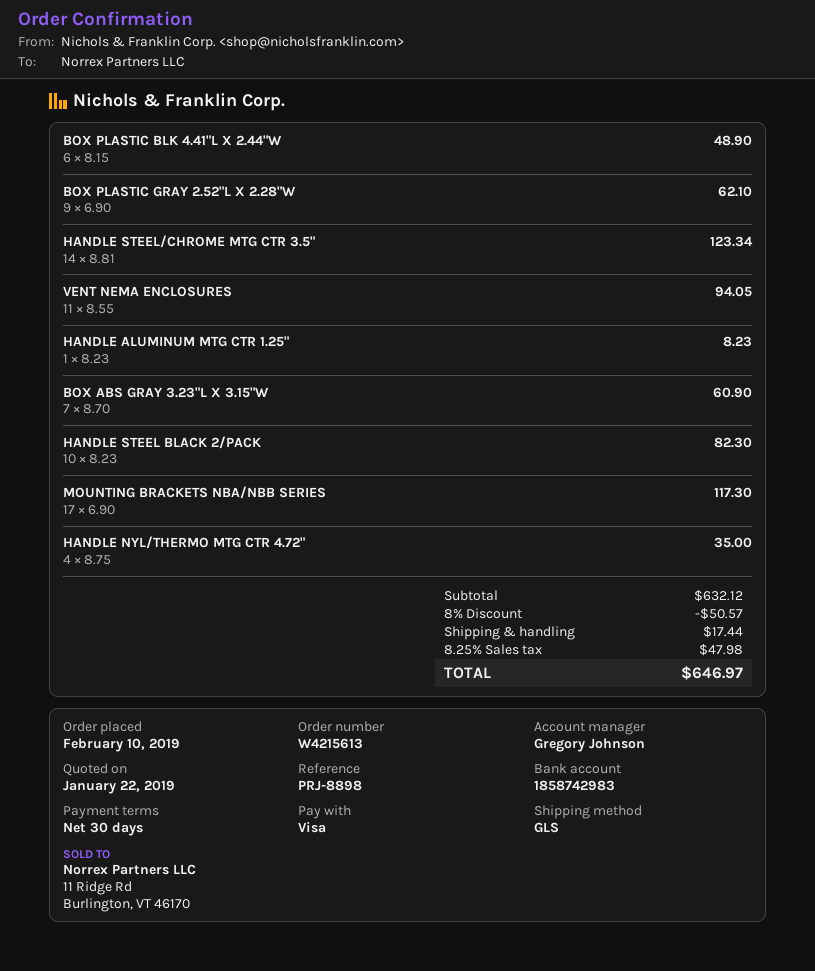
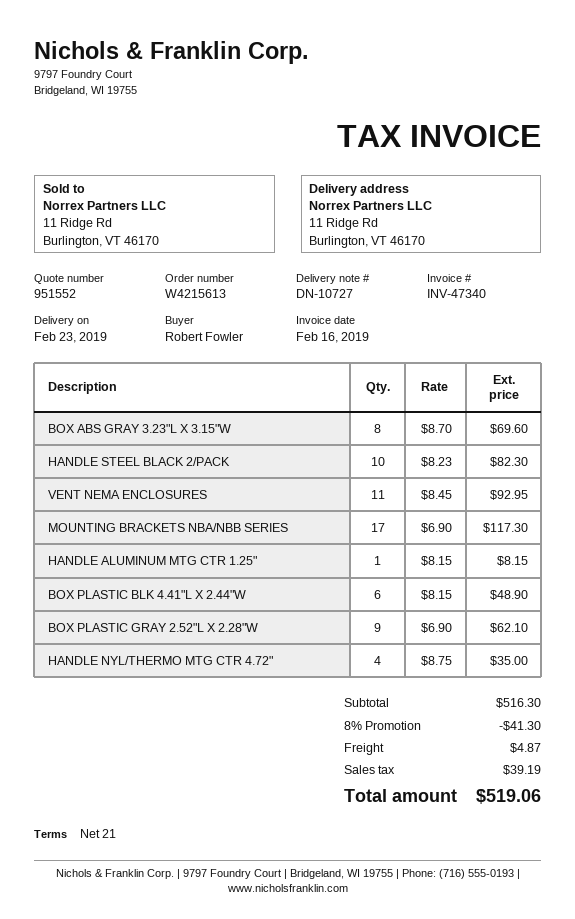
payment terms: 30 days -> 21 days
HANDLE STEEL/CHROME MTG CTR 3.5": 14 x 8.81 = 123.34 -> none
VENT NEMA ENCLOSURES: 11 x 8.55 = 94.05 -> 11 x 8.45 = 92.95
HANDLE ALUMINUM MTG CTR 1.25": 1 x 8.23 = 8.23 -> 1 x 8.15 = 8.15
BOX ABS GRAY 3.23"L X 3.15"W: 7 x 8.70 = 60.90 -> 8 x 8.70 = 69.60
subtotal: 632.12 -> 516.30
discount: 8% = 50.57 -> 8% = 41.30
shipping: 17.44 -> 4.87
tax: 47.98 -> 39.19
total: 646.97 -> 519.06

